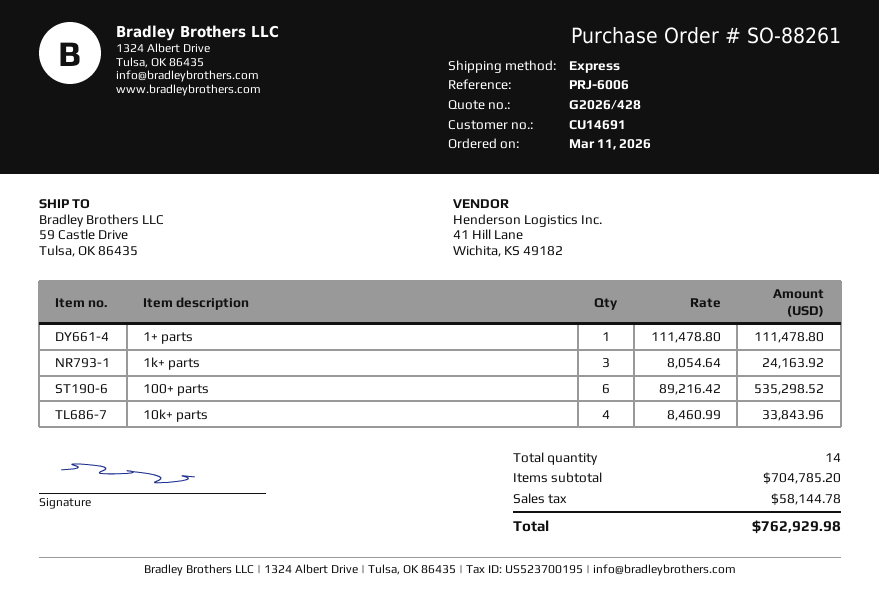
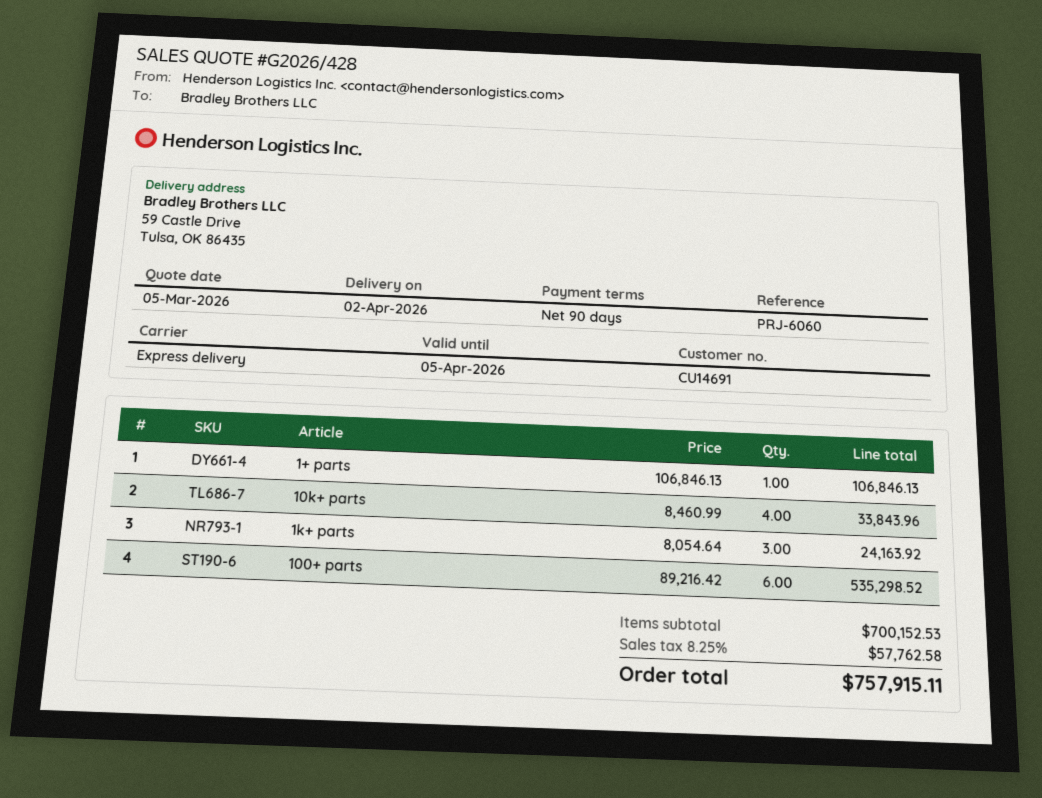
reference: PRJ-6006 -> PRJ-6060
1+ parts: 1 x 111478.80 = 111478.80 -> 1 x 106846.13 = 106846.13
subtotal: 704785.20 -> 700152.53
tax: 58144.78 -> 57762.58
total: 762929.98 -> 757915.11

